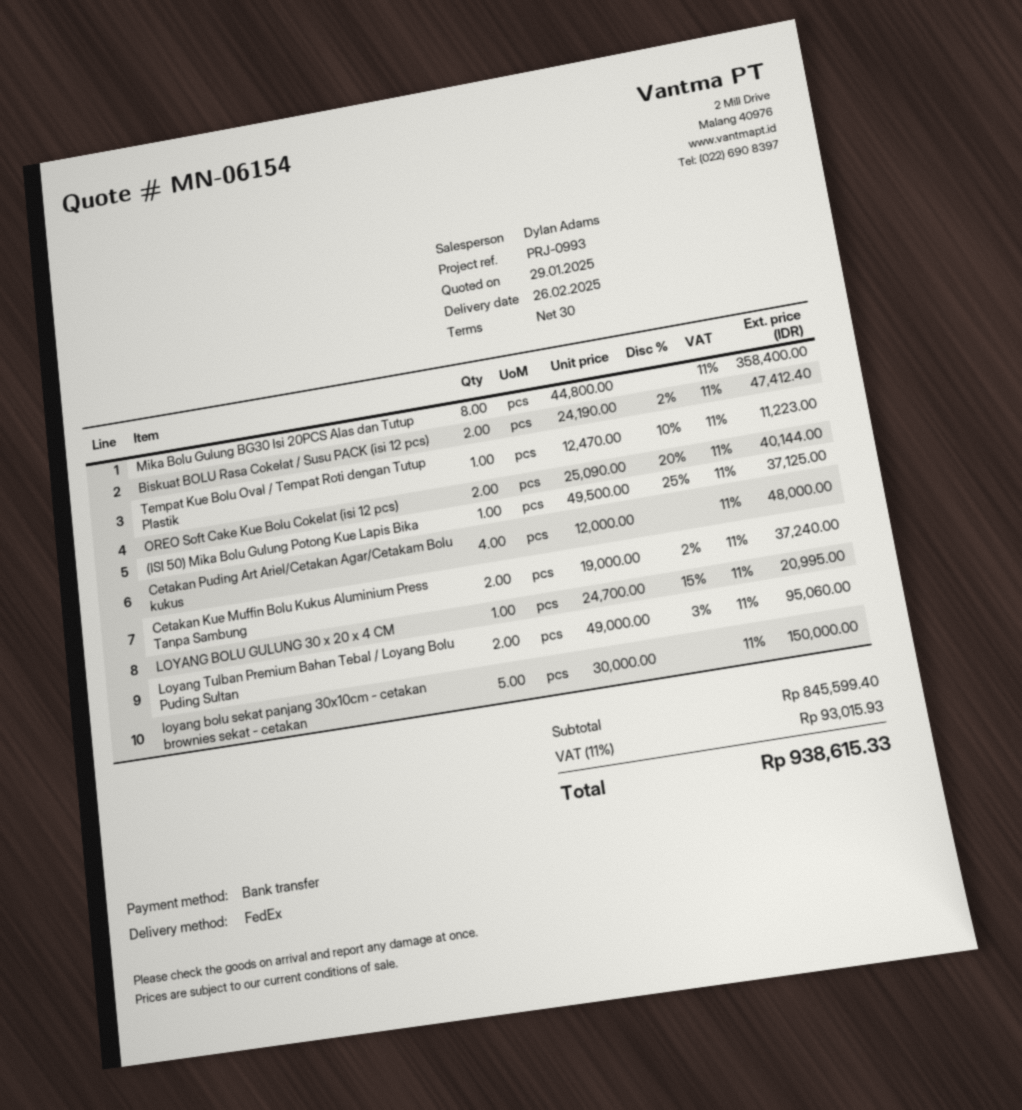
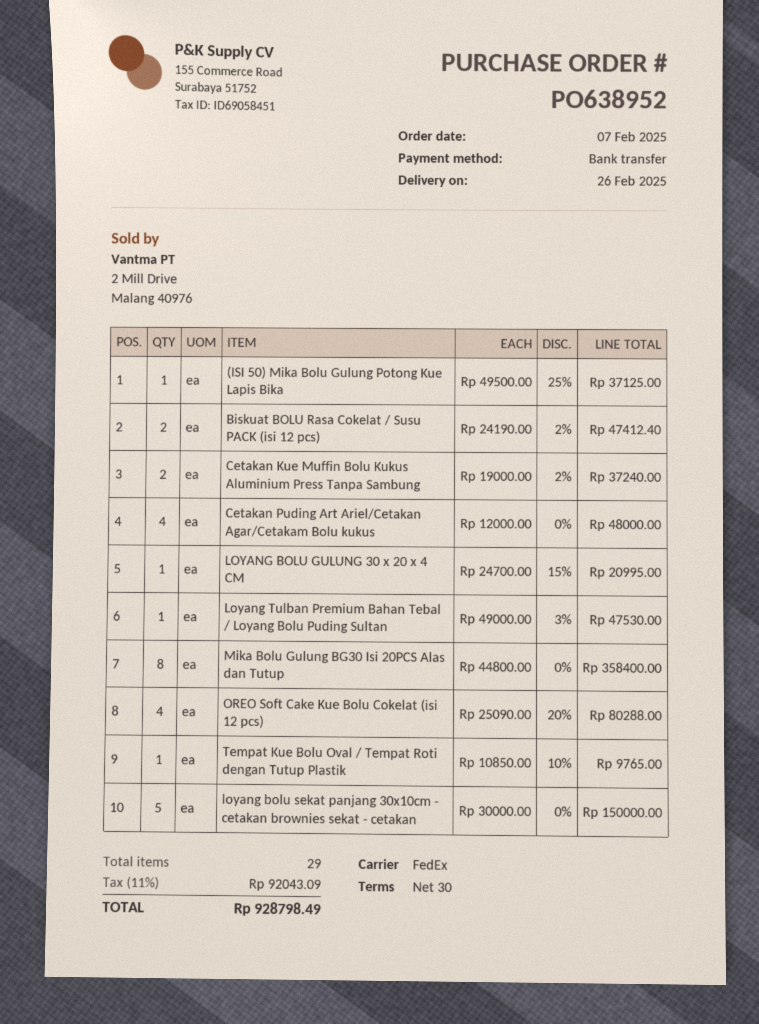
Tempat Kue Bolu Oval / Tempat Roti dengan Tutup Plastik: 1 x 12470.00 - 10% = 11223.00 -> 1 x 10850.00 - 10% = 9765.00
OREO Soft Cake Kue Bolu Cokelat (isi 12 pcs): 2 x 25090.00 - 20% = 40144.00 -> 4 x 25090.00 - 20% = 80288.00
Loyang Tulban Premium Bahan Tebal / Loyang Bolu Puding Sultan: 2 x 49000.00 - 3% = 95060.00 -> 1 x 49000.00 - 3% = 47530.00
tax: 11% = 93015.93 -> 11% = 92043.09
total: 938615.33 -> 928798.49

